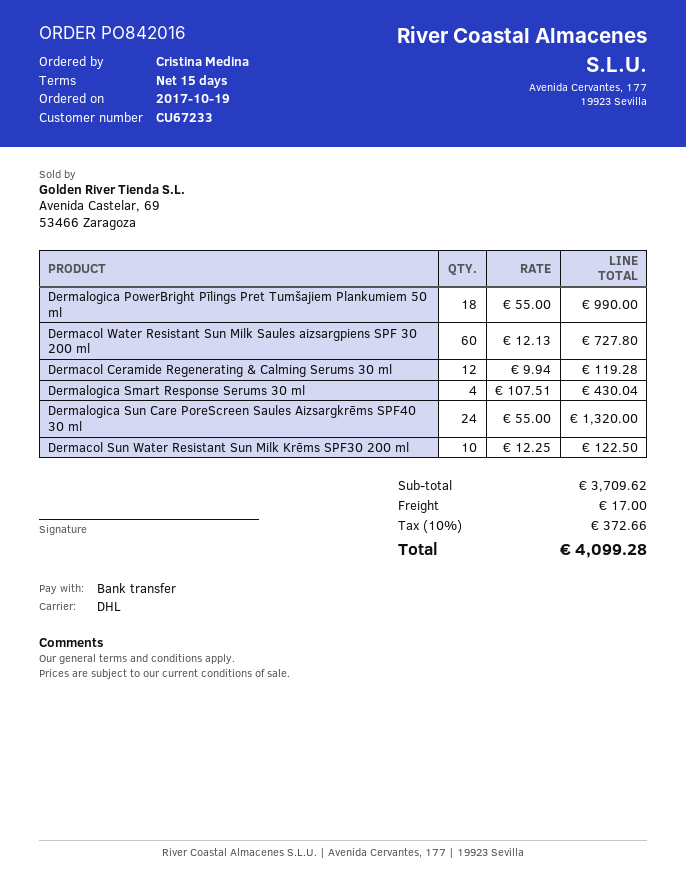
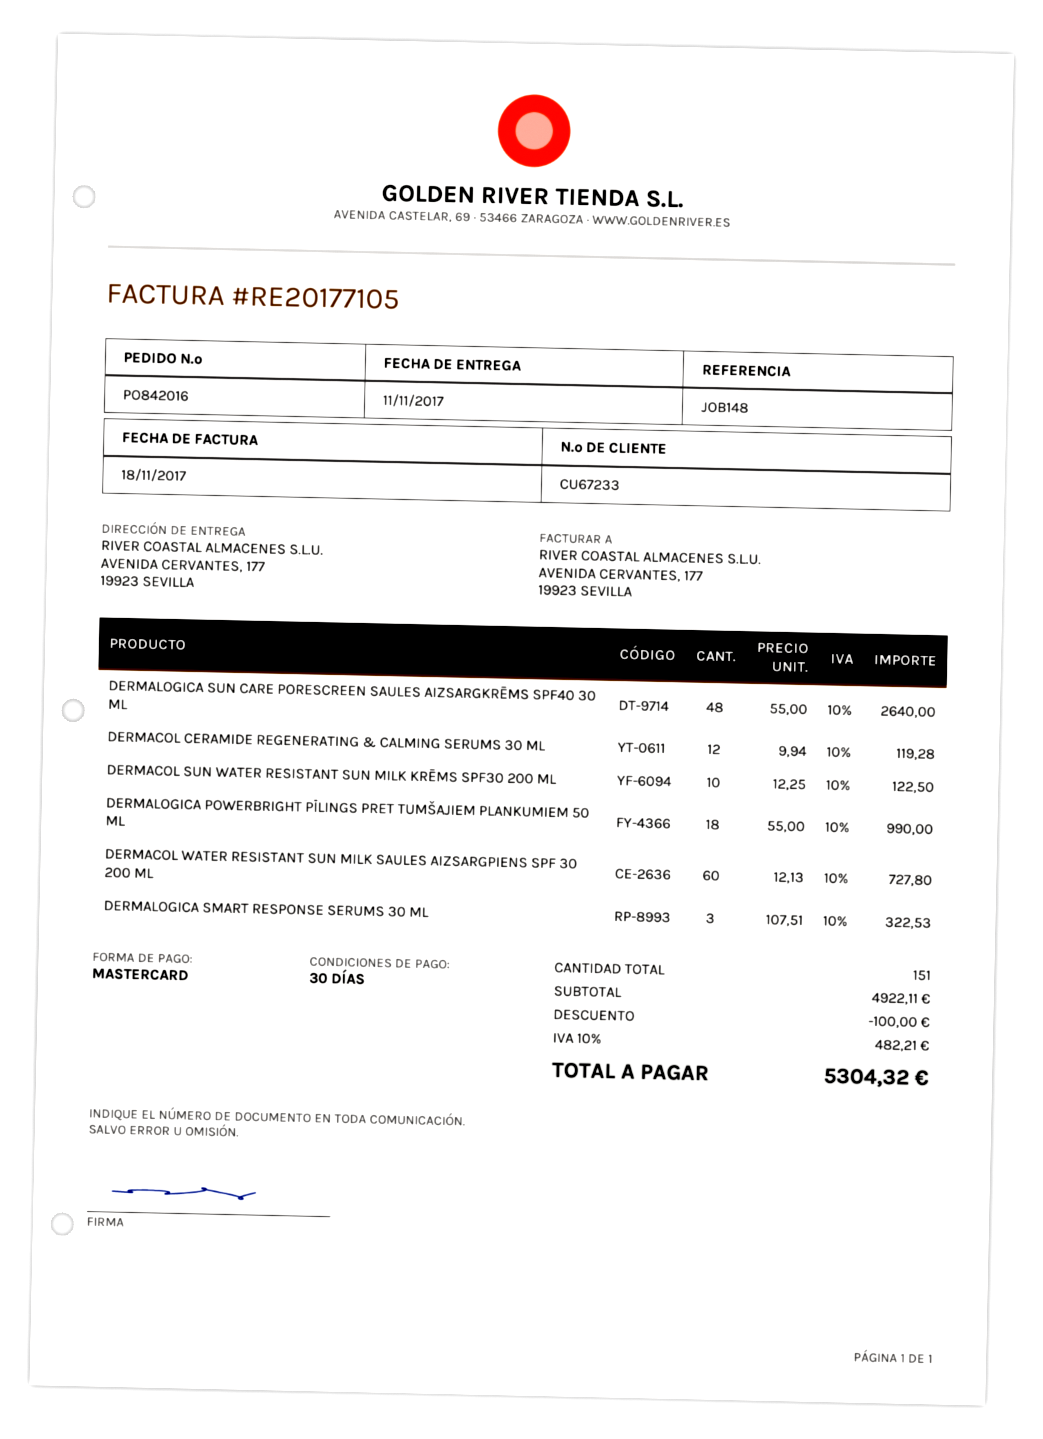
payment terms: 15 days -> 30 days
payment method: bank transfer -> Mastercard
Dermalogica Smart Response Serums 30 ml: 4 x 107.51 = 430.04 -> 3 x 107.51 = 322.53
Dermalogica Sun Care PoreScreen Saules Aizsargkrēms SPF40 30 ml: 24 x 55.00 = 1320.00 -> 48 x 55.00 = 2640.00
subtotal: 3709.62 -> 4922.11
discount: none -> 100.00
shipping: 17.00 -> none
tax: 10% = 372.66 -> 10% = 482.21
total: 4099.28 -> 5304.32

